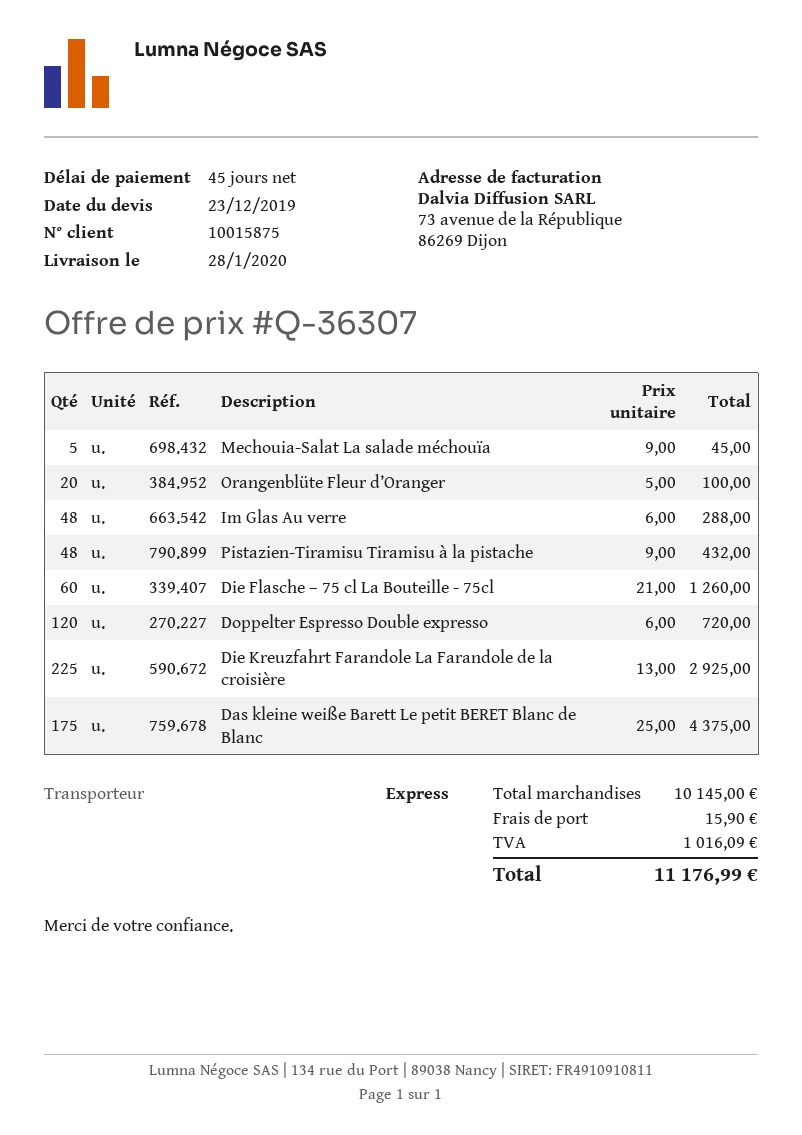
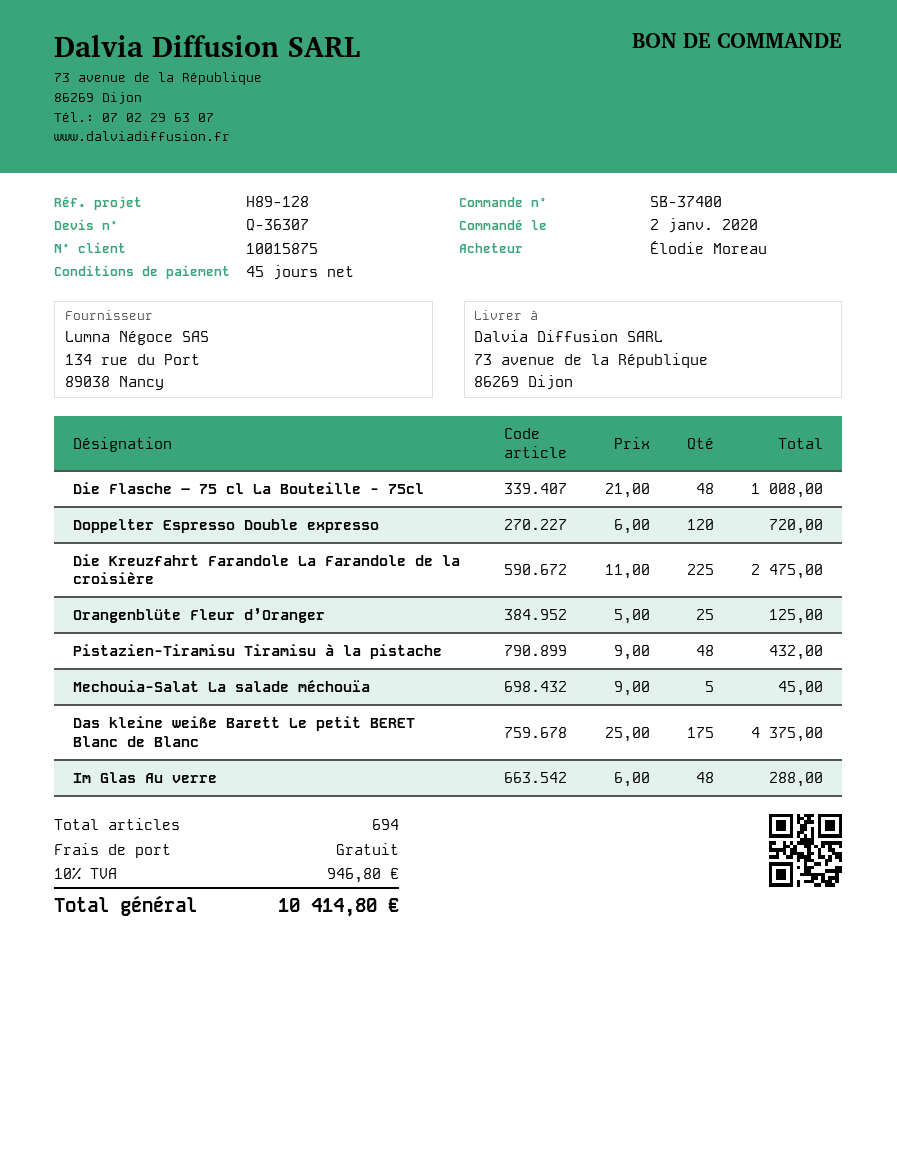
Orangenblüte Fleur d’Oranger: 20 x 5.00 = 100.00 -> 25 x 5.00 = 125.00
Die Flasche – 75 cl La Bouteille - 75cl: 60 x 21.00 = 1260.00 -> 48 x 21.00 = 1008.00
Die Kreuzfahrt Farandole La Farandole de la croisière: 225 x 13.00 = 2925.00 -> 225 x 11.00 = 2475.00
shipping: 15.90 -> 0.00
tax: 1016.09 -> 946.80
total: 11176.99 -> 10414.80

